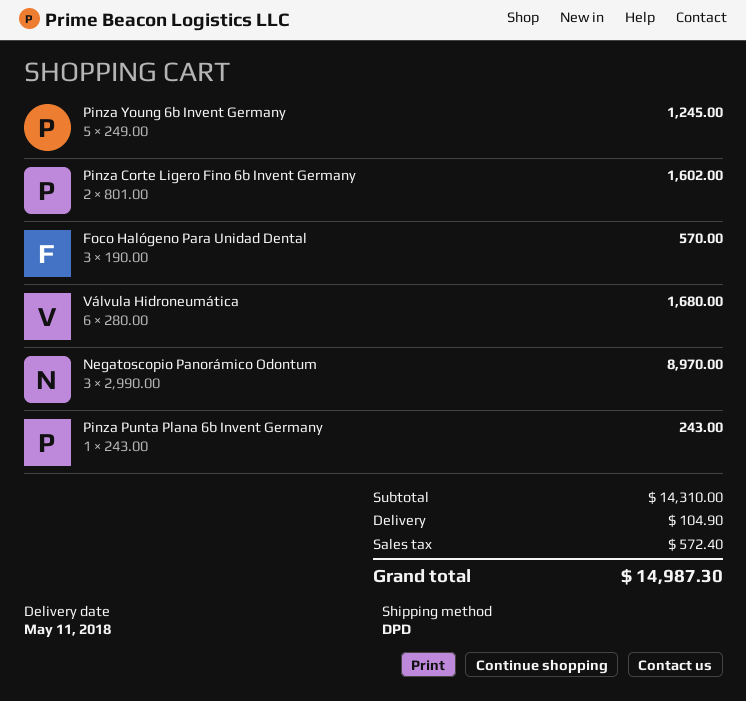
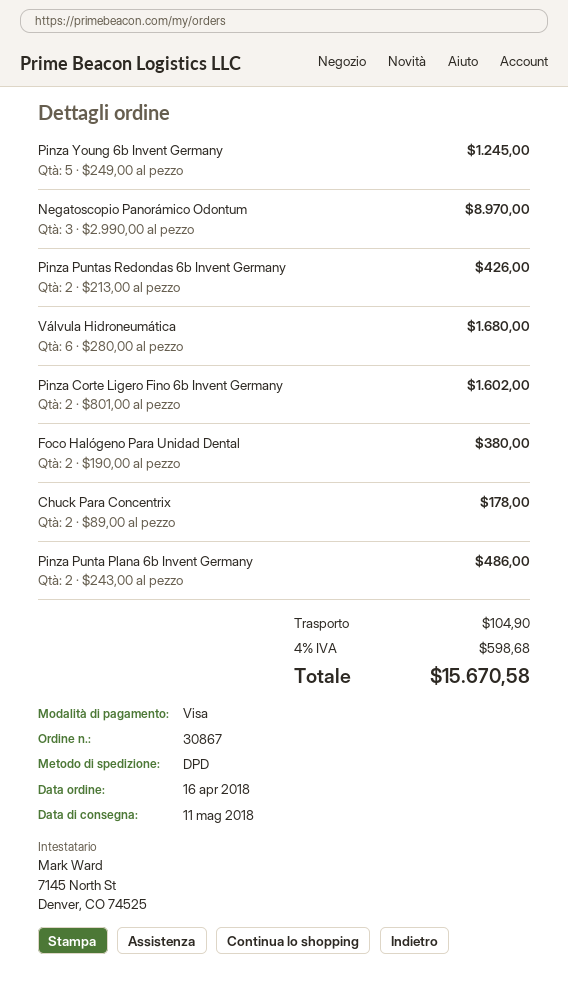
Foco Halógeno Para Unidad Dental: 3 x 190.00 = 570.00 -> 2 x 190.00 = 380.00
Pinza Punta Plana 6b Invent Germany: 1 x 243.00 = 243.00 -> 2 x 243.00 = 486.00
Pinza Puntas Redondas 6b Invent Germany: none -> 2 x 213.00 = 426.00
Chuck Para Concentrix: none -> 2 x 89.00 = 178.00
tax: 572.40 -> 598.68
total: 14987.30 -> 15670.58

